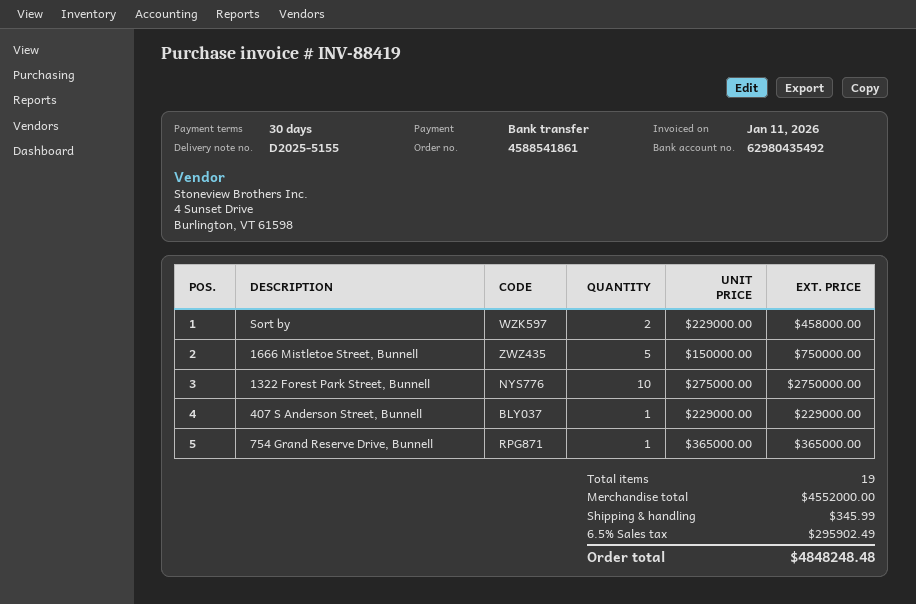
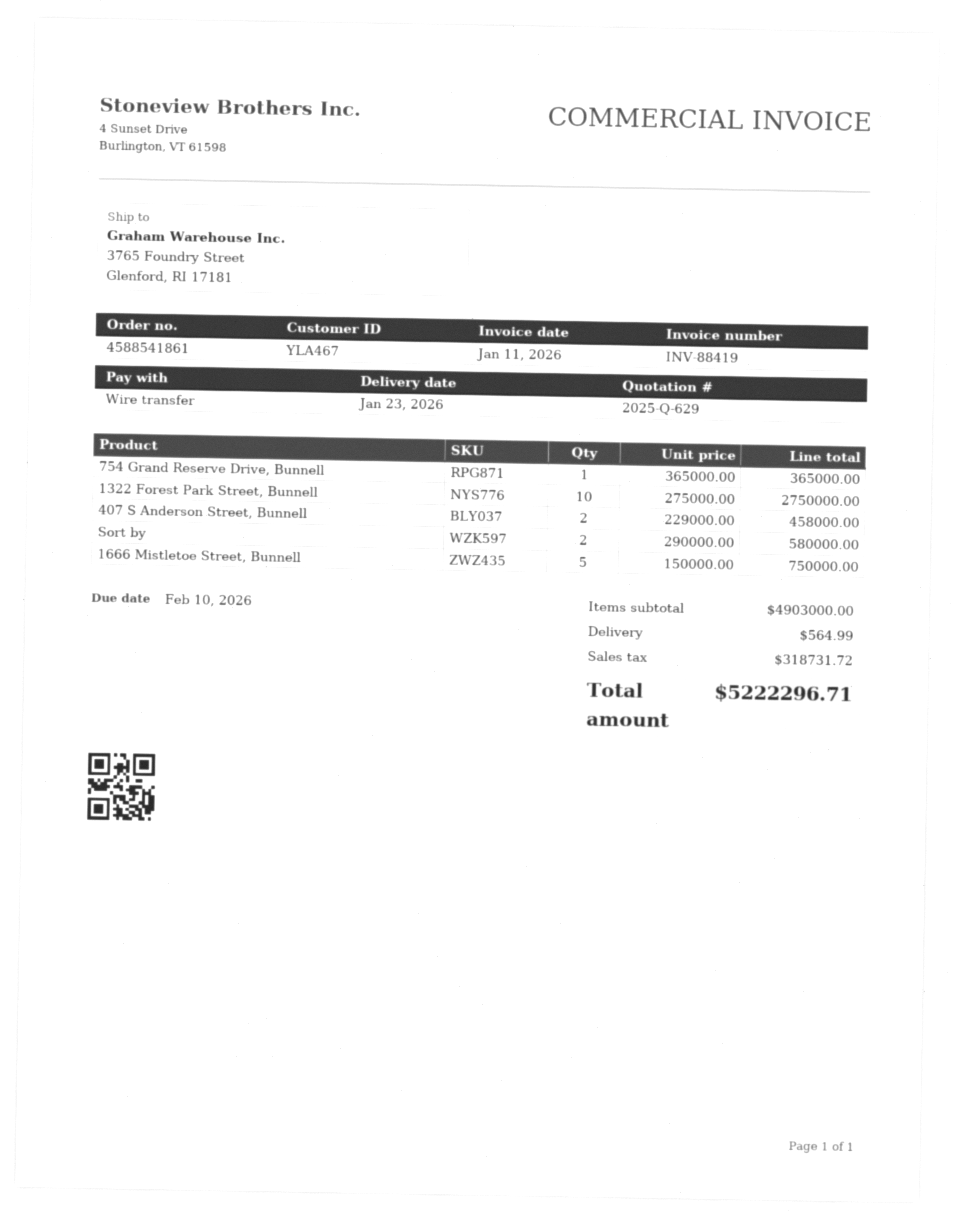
Sort by: 2 x 229000.00 = 458000.00 -> 2 x 290000.00 = 580000.00
407 S Anderson Street, Bunnell: 1 x 229000.00 = 229000.00 -> 2 x 229000.00 = 458000.00
subtotal: 4552000.00 -> 4903000.00
shipping: 345.99 -> 564.99
tax: 295902.49 -> 318731.72
total: 4848248.48 -> 5222296.71

